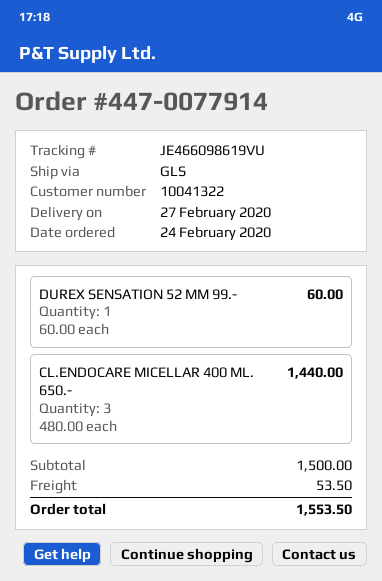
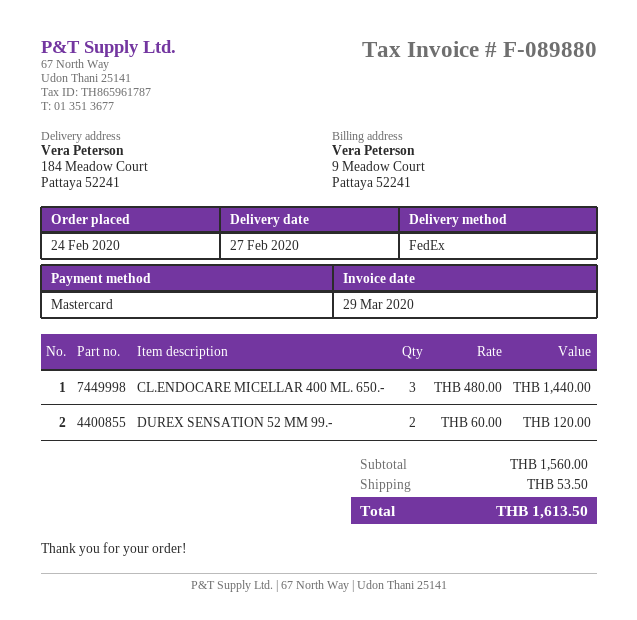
shipping method: GLS -> FedEx
DUREX SENSATION 52 MM 99.-: 1 x 60.00 = 60.00 -> 2 x 60.00 = 120.00
subtotal: 1500.00 -> 1560.00
total: 1553.50 -> 1613.50

